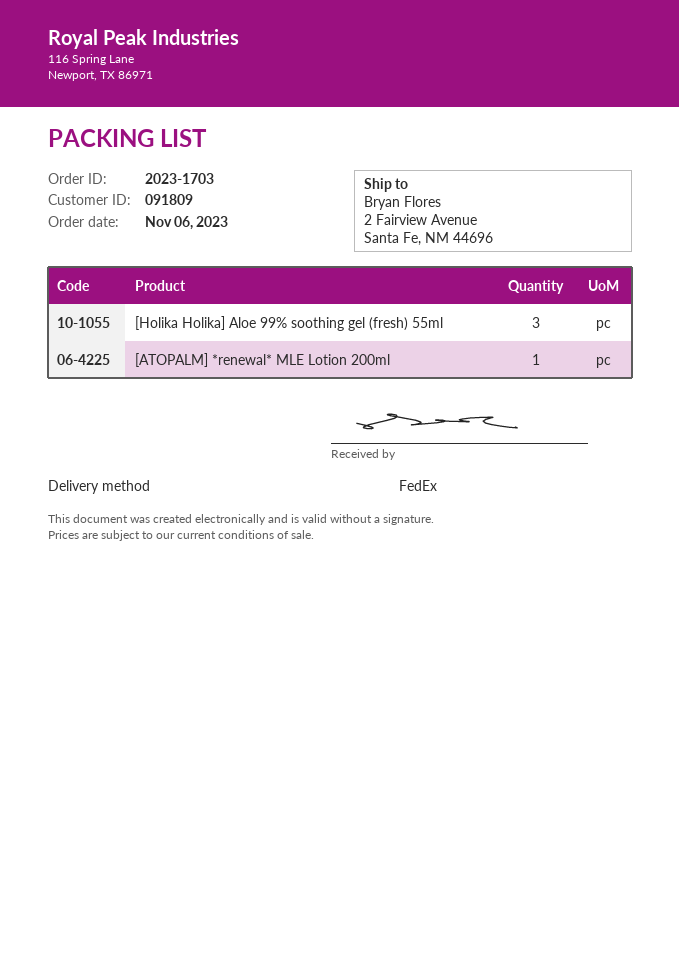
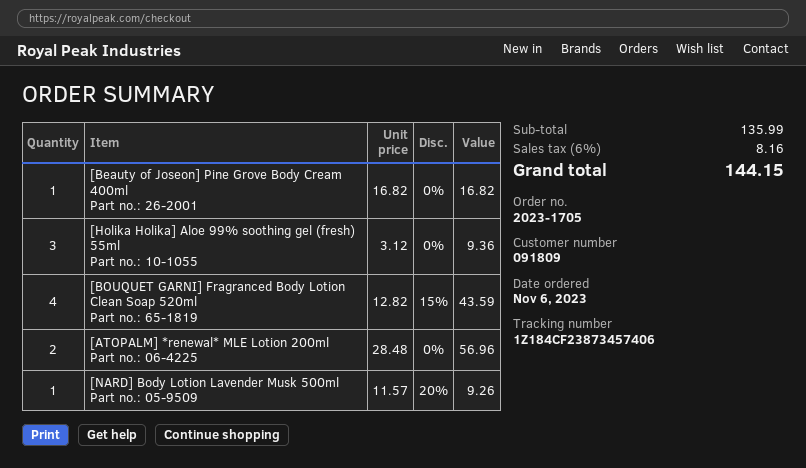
order number: 2023-1703 -> 2023-1705
[ATOPALM] *renewal* MLE Lotion 200ml: 1 -> 2
[Beauty of Joseon] Pine Grove Body Cream 400ml: none -> 1
[BOUQUET GARNI] Fragranced Body Lotion Clean Soap 520ml: none -> 4
[NARD] Body Lotion Lavender Musk 500ml: none -> 1

